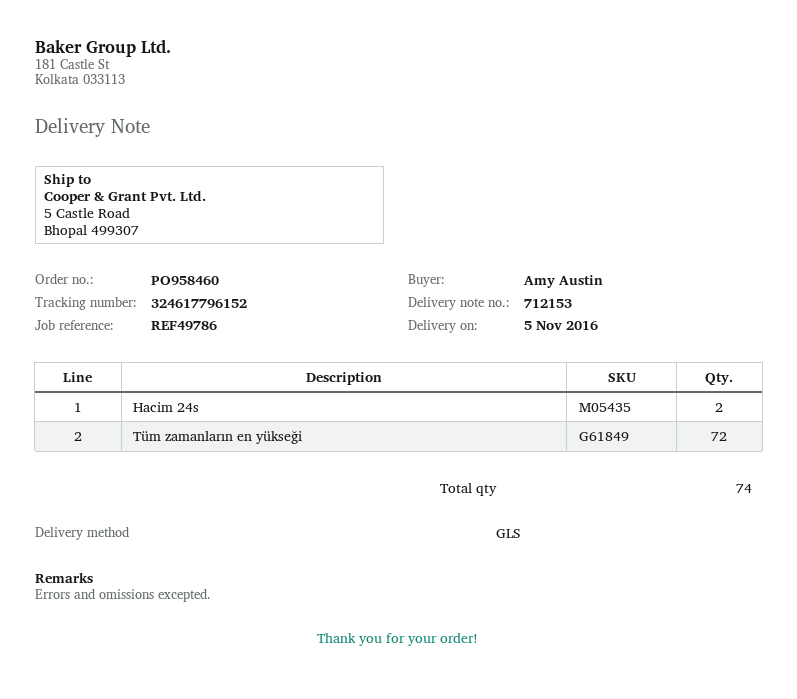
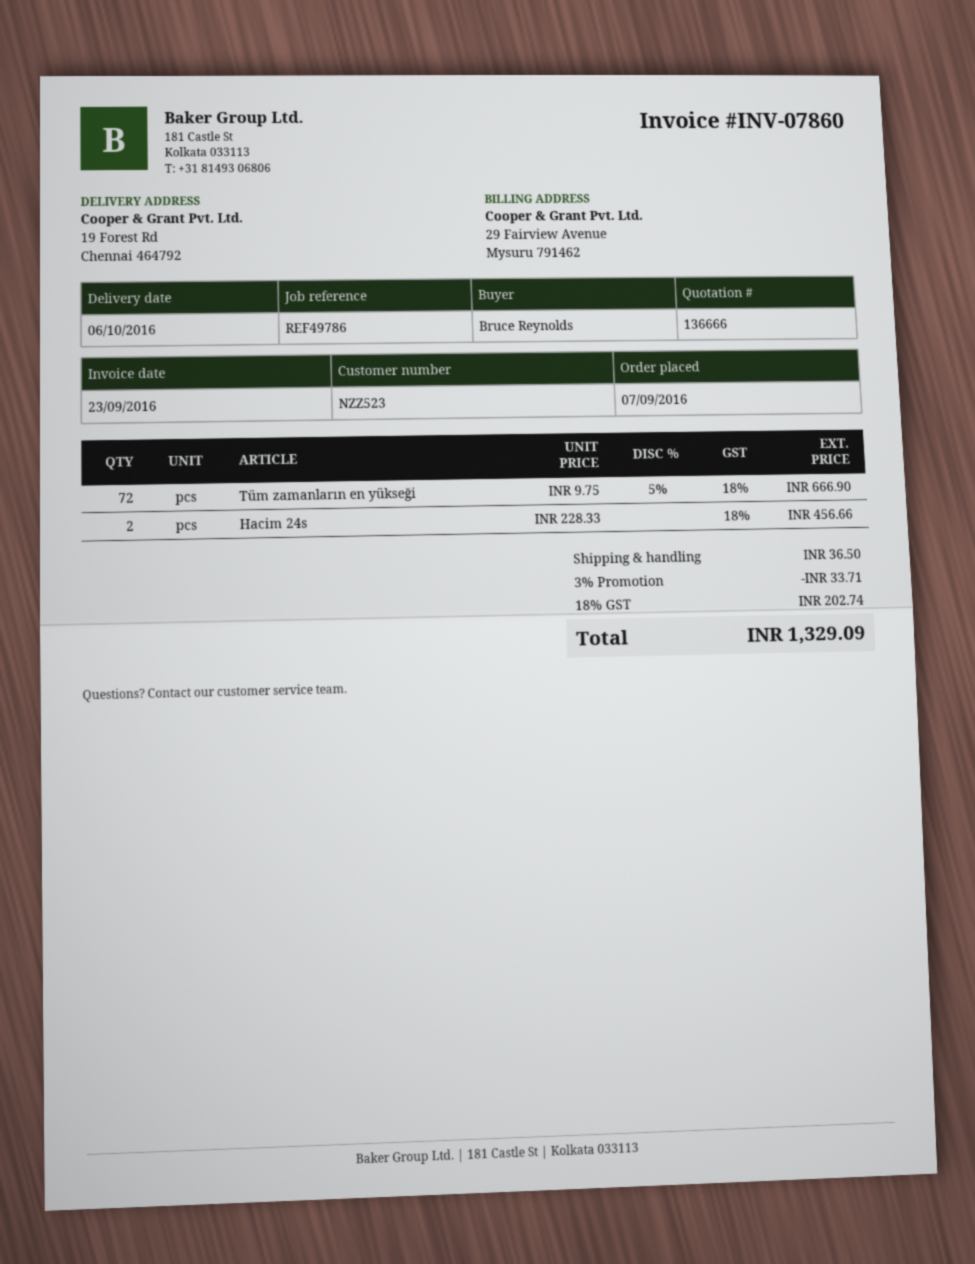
delivery date: 2016-11-05 -> 2016-10-06
ordered by: Amy Austin -> Bruce Reynolds
ship to: 5 Castle Road, Bhopal 499307 -> 19 Forest Rd, Chennai 464792

